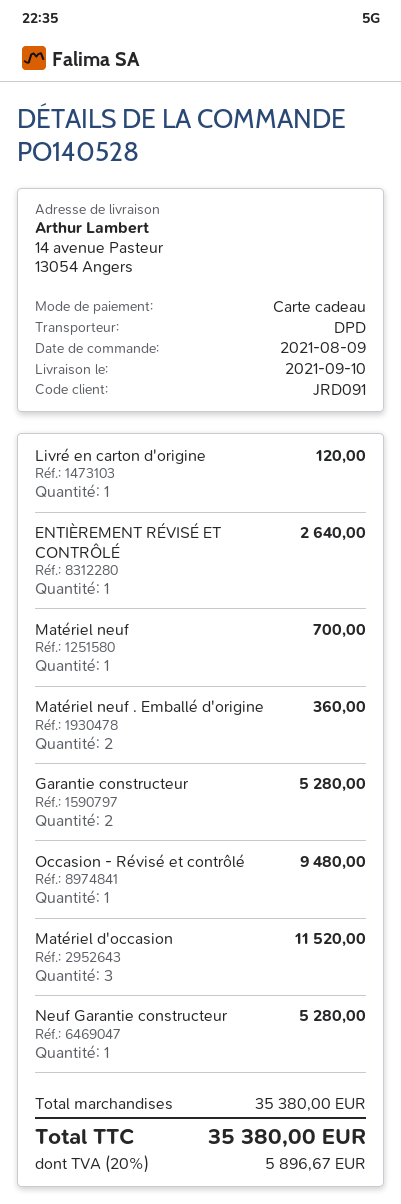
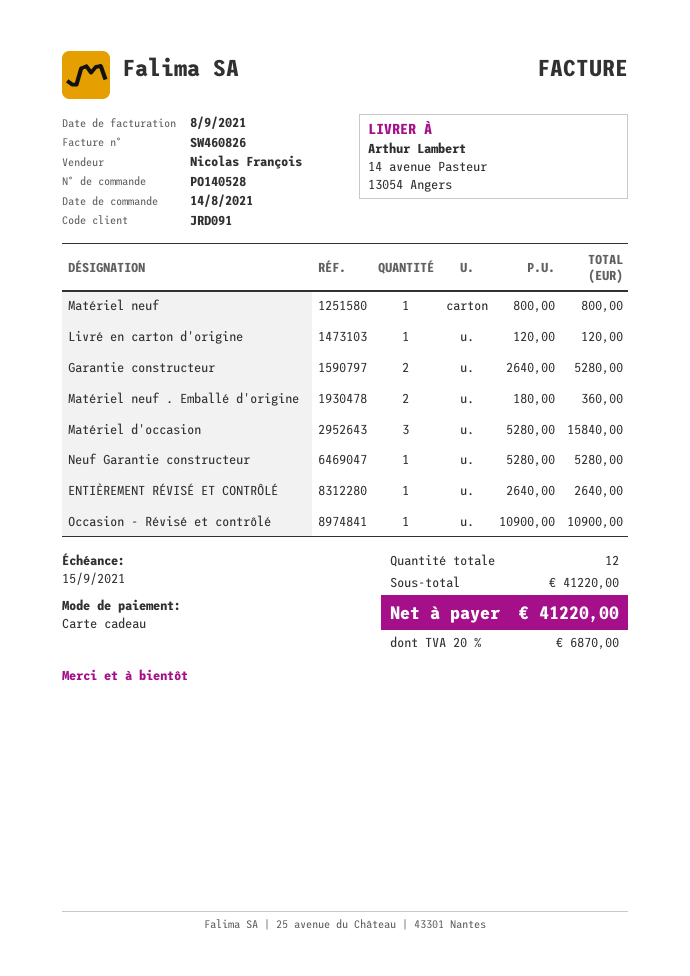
order date: 2021-08-09 -> 2021-08-14
Matériel neuf: 1 for 700.00 -> 1 for 800.00
Occasion - Révisé et contrôlé: 1 for 9480.00 -> 1 for 10900.00
Matériel d'occasion: 3 for 11520.00 -> 3 for 15840.00
subtotal: 35380.00 -> 41220.00
tax: 20% = 5896.67 -> 20% = 6870.00
total: 35380.00 -> 41220.00

